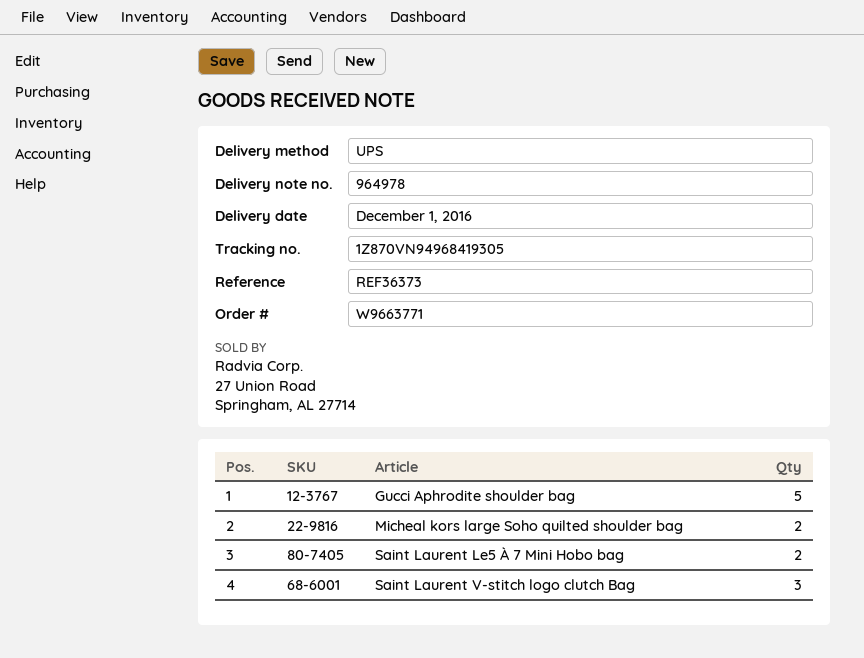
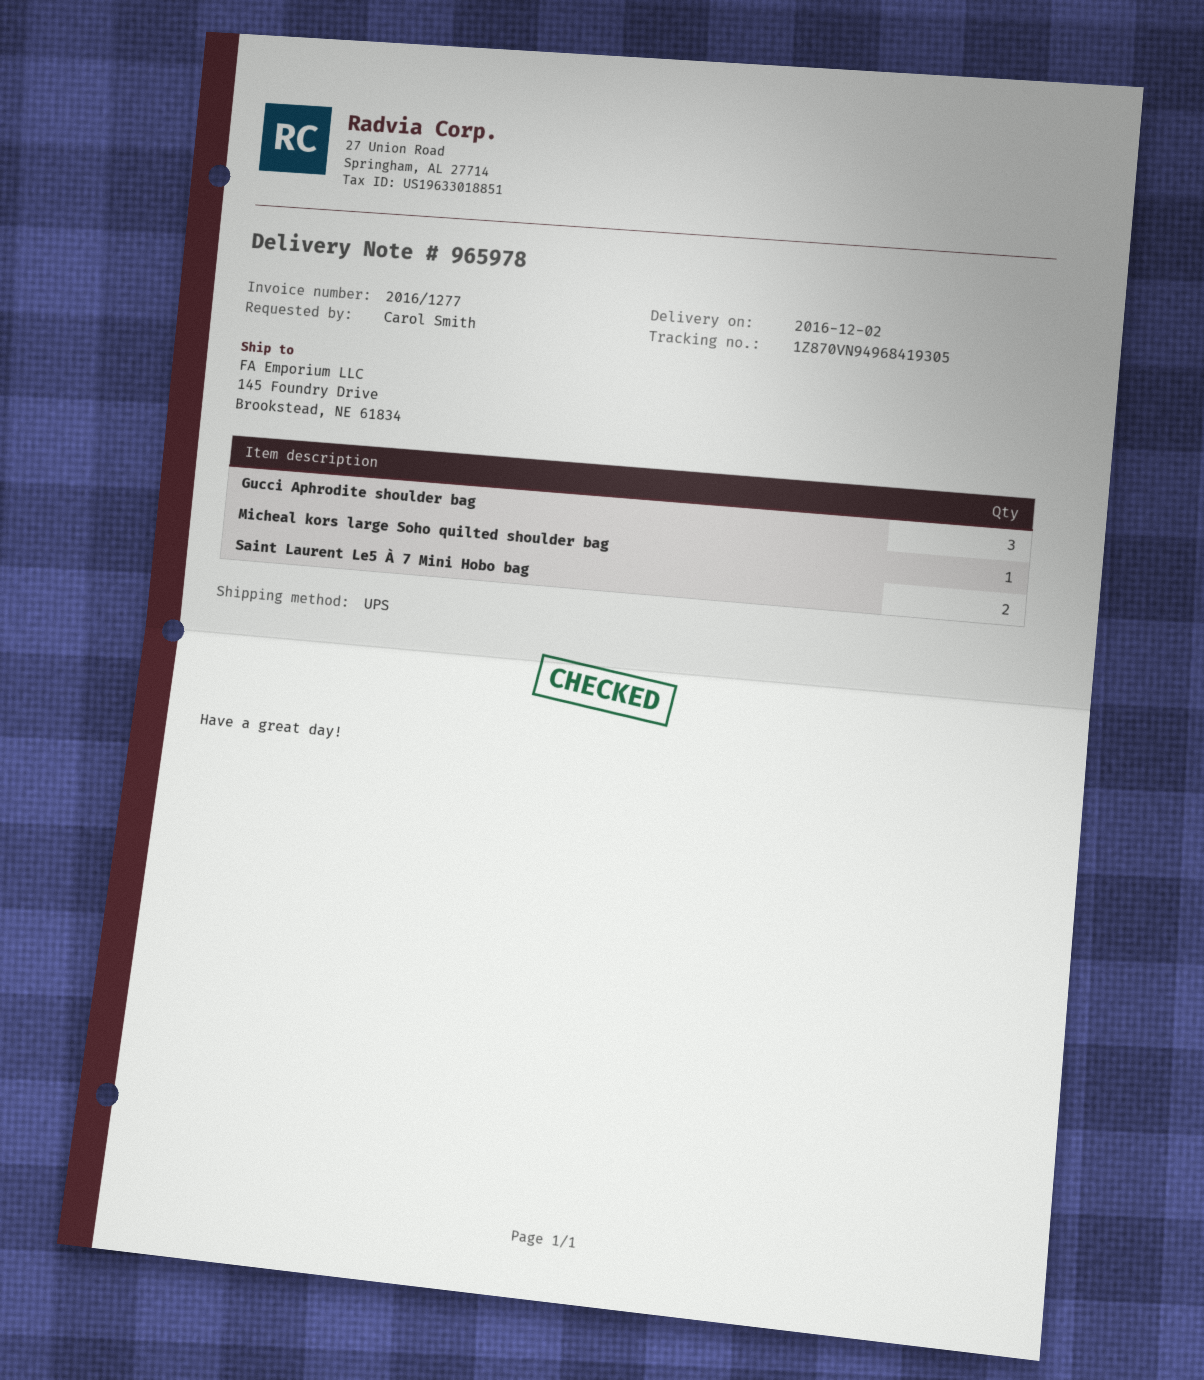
delivery note number: 964978 -> 965978
delivery date: 2016-12-01 -> 2016-12-02
Gucci Aphrodite shoulder bag: 5 -> 3
Micheal kors large Soho quilted shoulder bag: 2 -> 1
Saint Laurent V-stitch logo clutch Bag: 3 -> none

